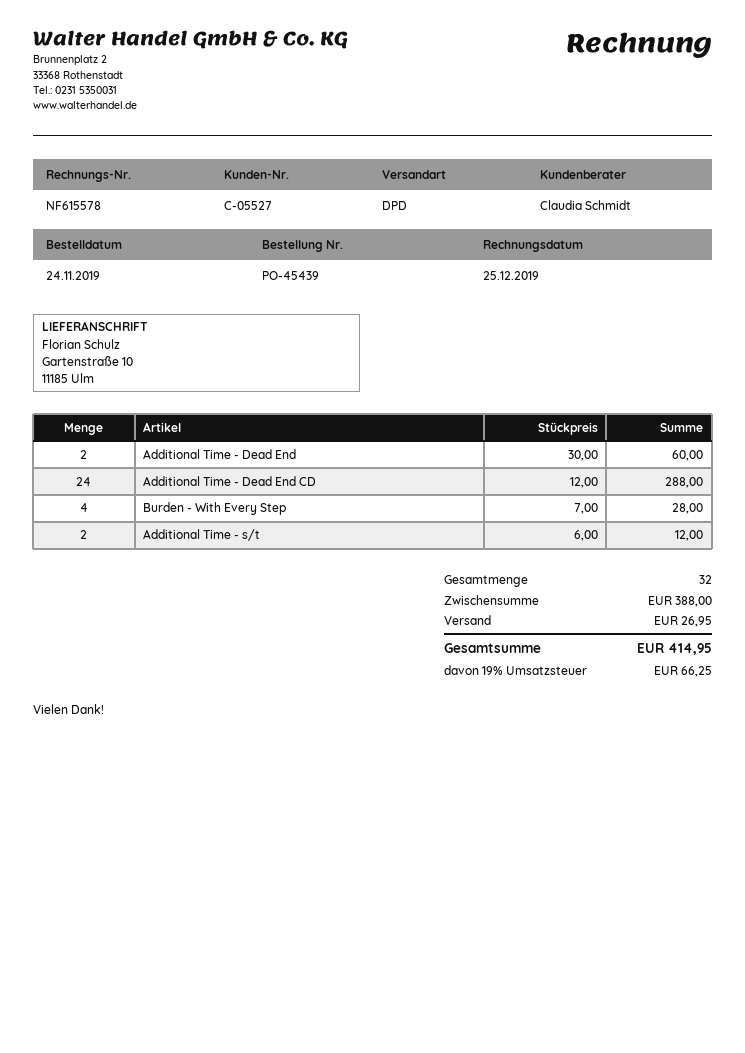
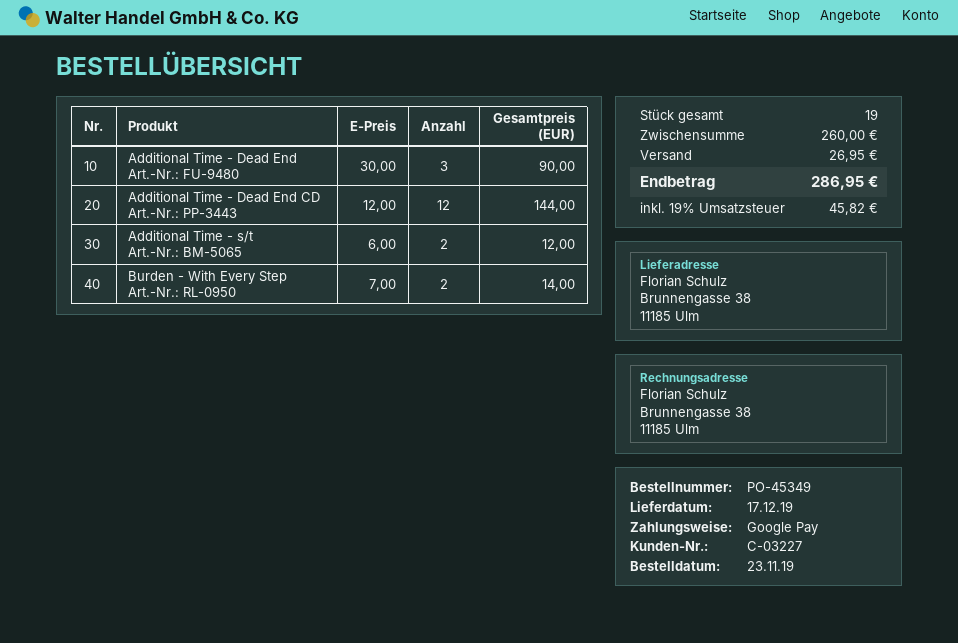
order number: PO-45439 -> PO-45349
order date: 2019-11-24 -> 2019-11-23
customer number: C-05527 -> C-03227
ship to: Gartenstraße 10, 11185 Ulm -> Brunnengasse 38, 11185 Ulm
Additional Time - Dead End: 2 x 30.00 = 60.00 -> 3 x 30.00 = 90.00
Additional Time - Dead End CD: 24 x 12.00 = 288.00 -> 12 x 12.00 = 144.00
Burden - With Every Step: 4 x 7.00 = 28.00 -> 2 x 7.00 = 14.00
total quantity: 32 -> 19
subtotal: 388.00 -> 260.00
tax: 19% = 66.25 -> 19% = 45.82
total: 414.95 -> 286.95

